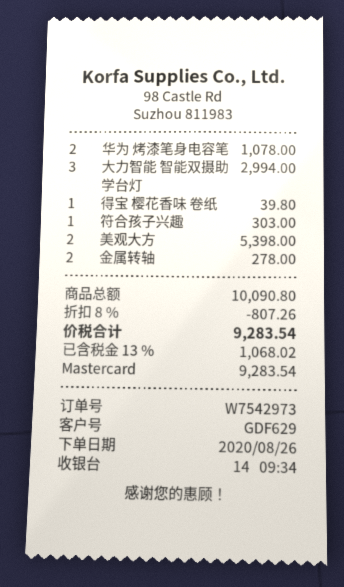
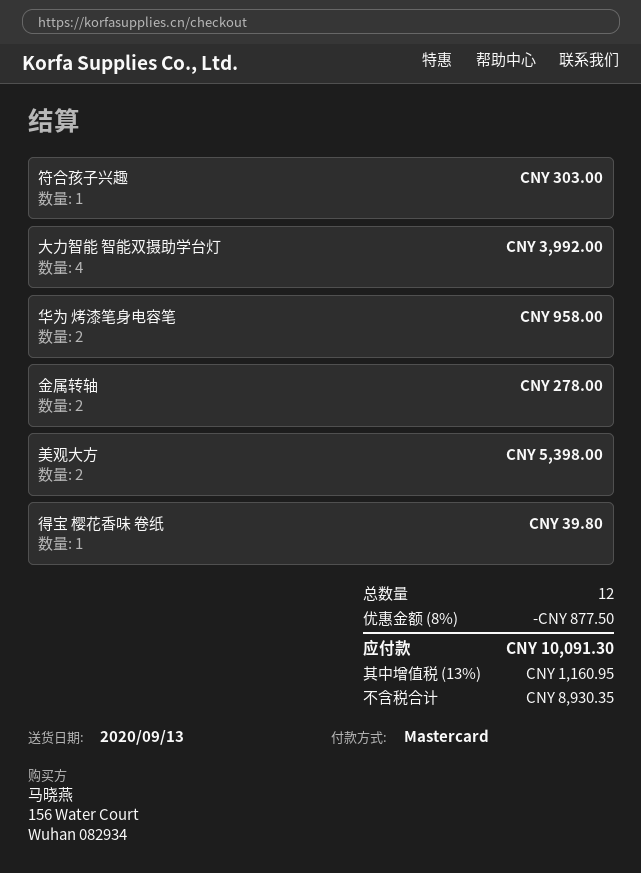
华为 烤漆笔身电容笔: 2 for 1078.00 -> 2 for 958.00
大力智能 智能双摄助学台灯: 3 for 2994.00 -> 4 for 3992.00
discount: 8% = 807.26 -> 8% = 877.50
tax: 13% = 1068.02 -> 13% = 1160.95
total: 9283.54 -> 10091.30

